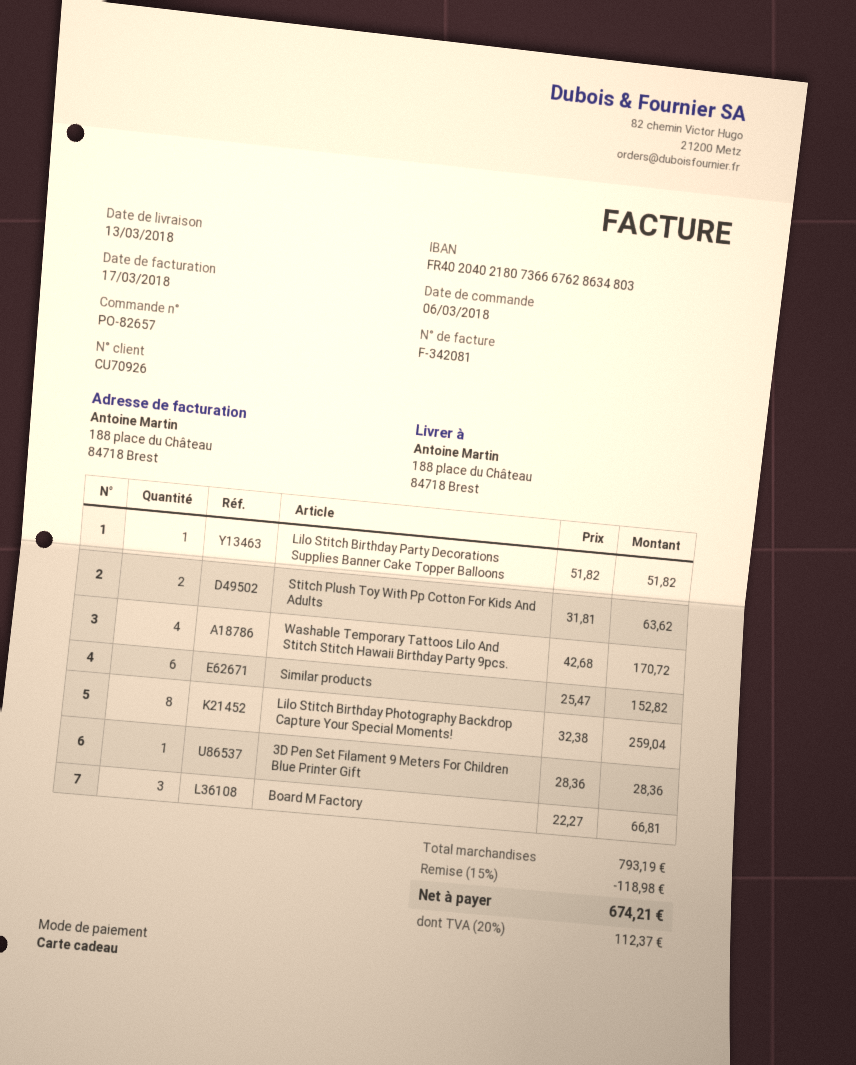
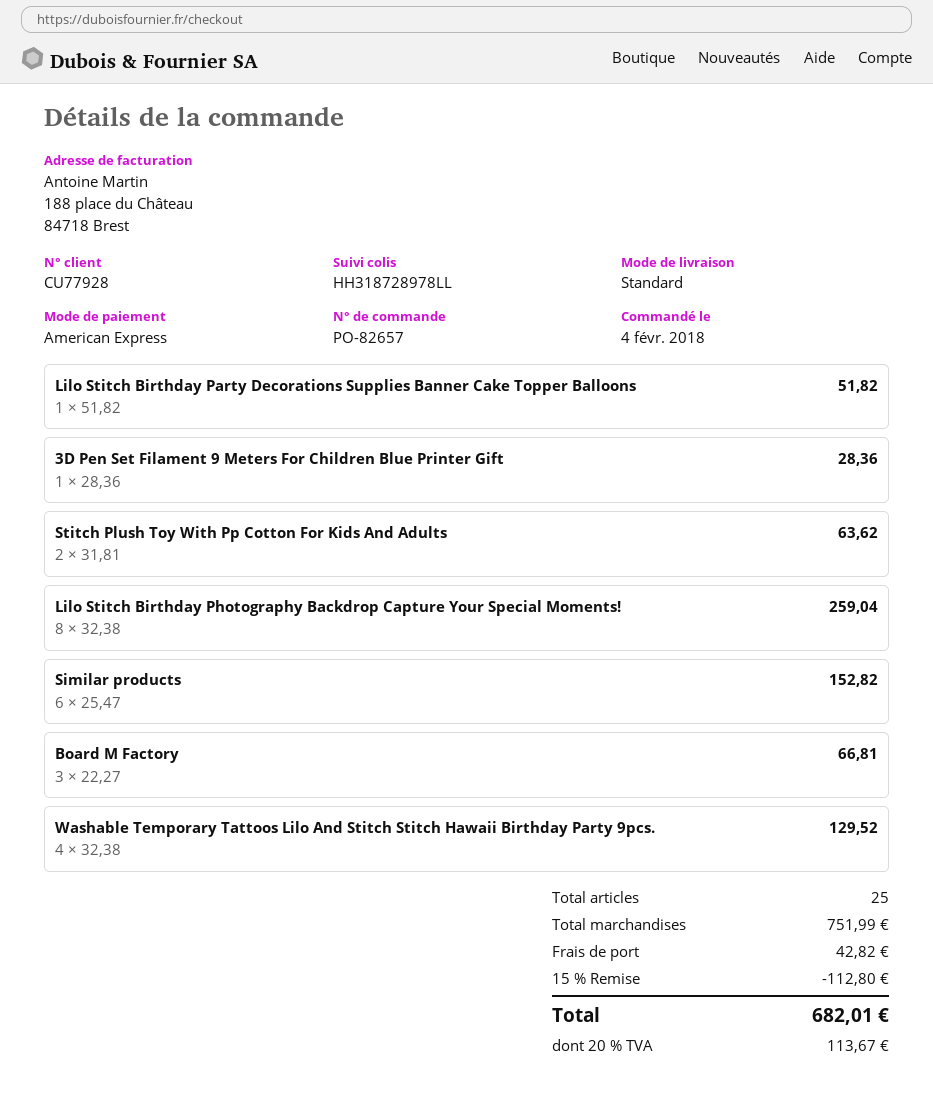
order date: 2018-03-06 -> 2018-02-04
customer number: CU70926 -> CU77928
payment method: gift card -> American Express
Washable Temporary Tattoos Lilo And Stitch Stitch Hawaii Birthday Party 9pcs.: 4 x 42.68 = 170.72 -> 4 x 32.38 = 129.52
subtotal: 793.19 -> 751.99
discount: 15% = 118.98 -> 15% = 112.80
shipping: none -> 42.82
tax: 20% = 112.37 -> 20% = 113.67
total: 674.21 -> 682.01

